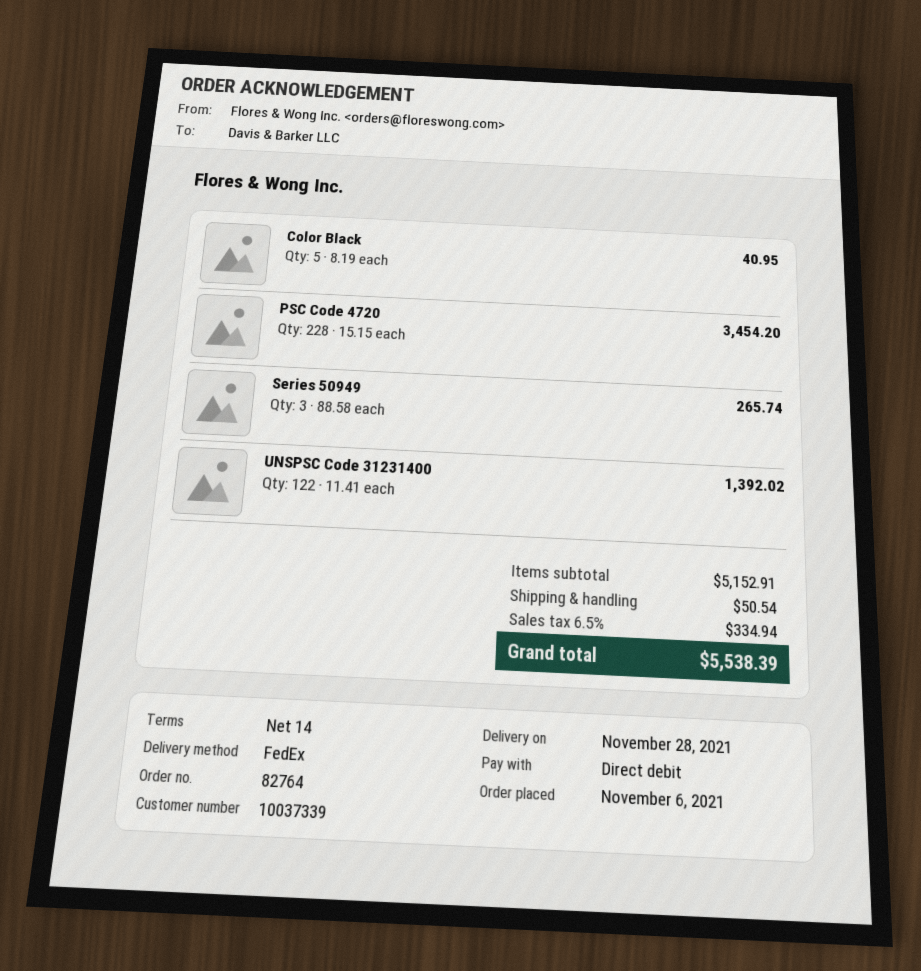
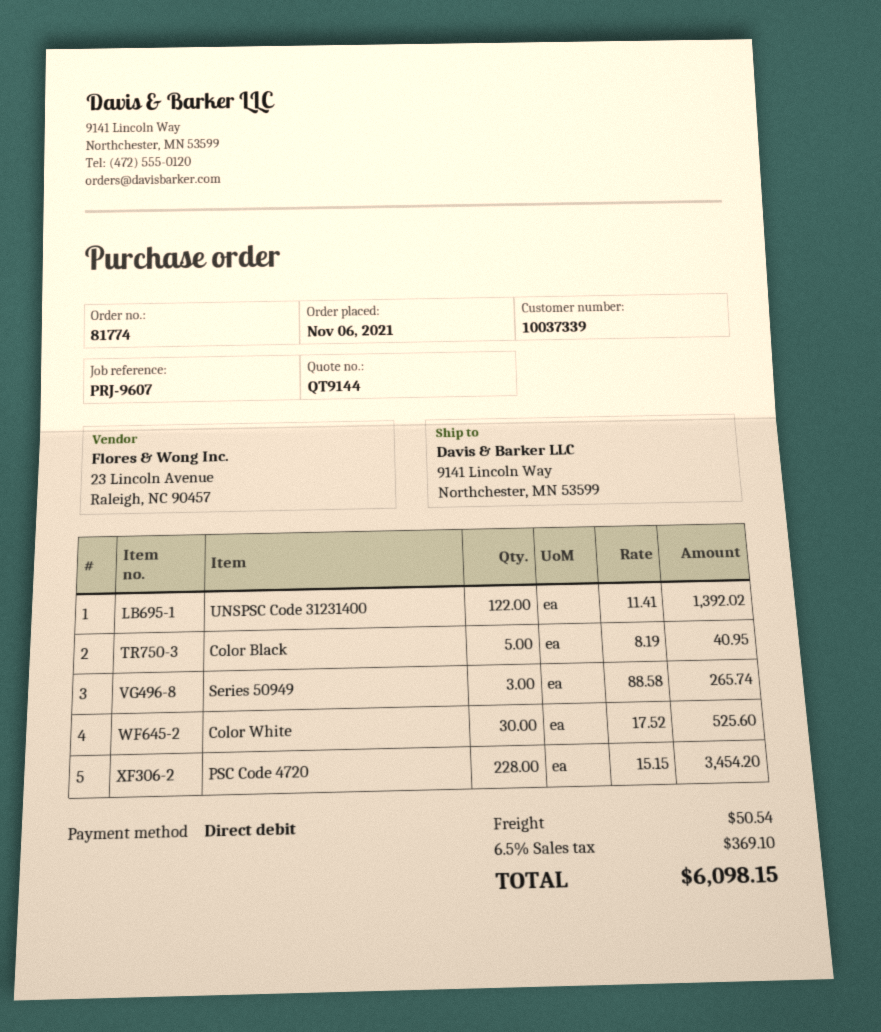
order number: 82764 -> 81774
Color White: none -> 30 x 17.52 = 525.60
tax: 6.5% = 334.94 -> 6.5% = 369.10
total: 5538.39 -> 6098.15

